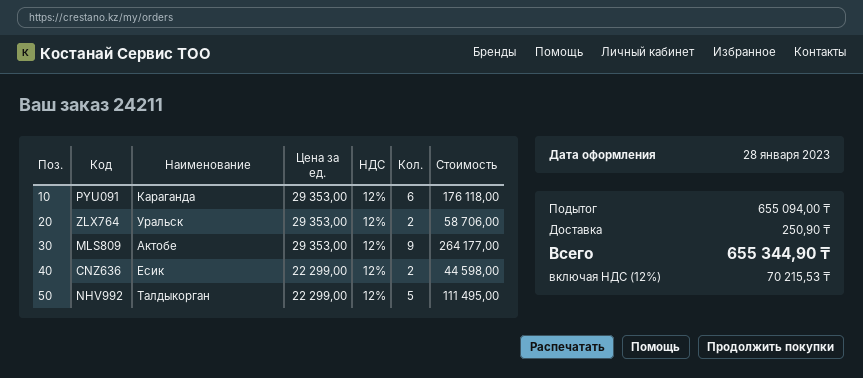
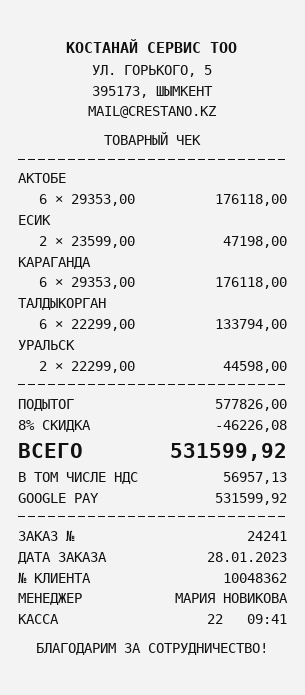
order number: 24211 -> 24241
Уральск: 2 x 29353.00 = 58706.00 -> 2 x 22299.00 = 44598.00
Актобе: 9 x 29353.00 = 264177.00 -> 6 x 29353.00 = 176118.00
Есик: 2 x 22299.00 = 44598.00 -> 2 x 23599.00 = 47198.00
Талдыкорган: 5 x 22299.00 = 111495.00 -> 6 x 22299.00 = 133794.00
subtotal: 655094.00 -> 577826.00
discount: none -> 8% = 46226.08
shipping: 250.90 -> none
tax: 70215.53 -> 56957.13
total: 655344.90 -> 531599.92

